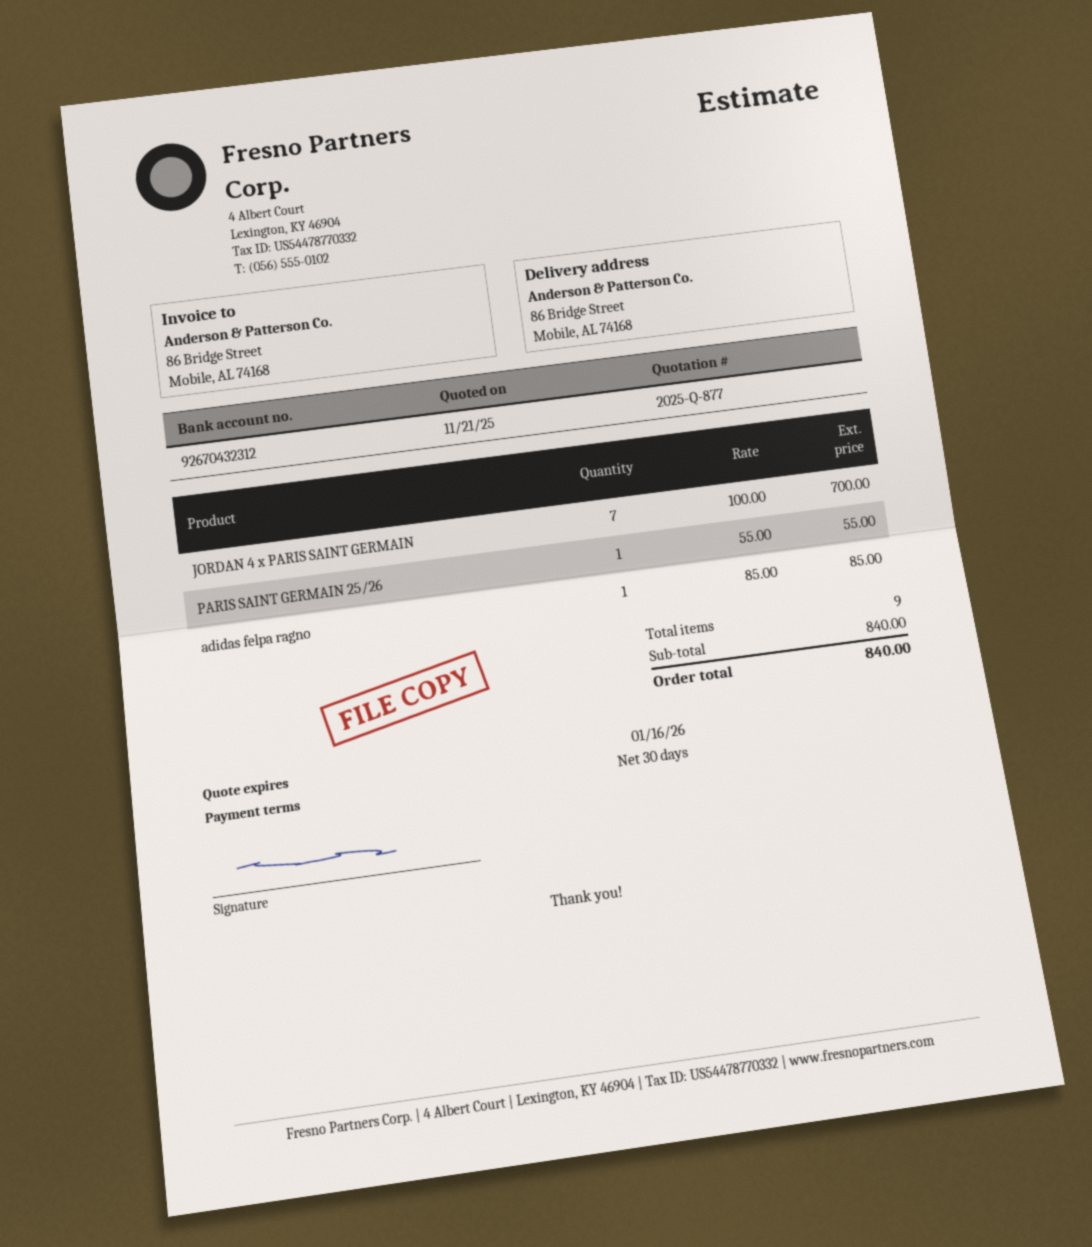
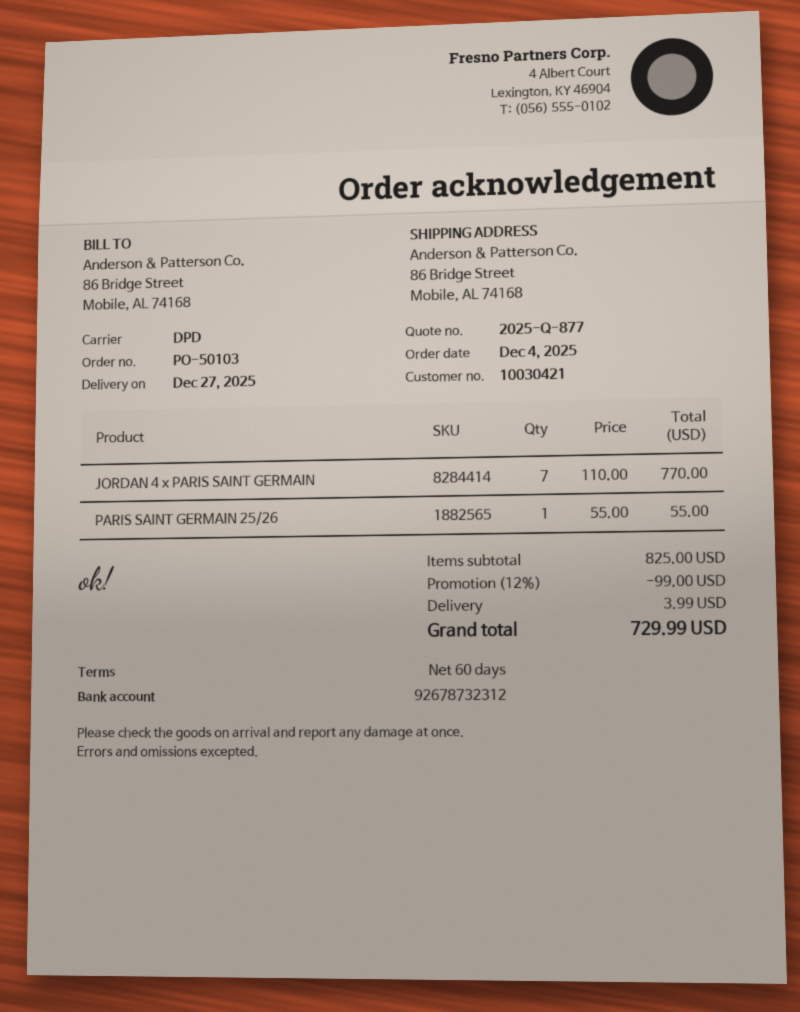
payment terms: 30 days -> 60 days
bank account: 92670432312 -> 92678732312
JORDAN 4 x PARIS SAINT GERMAIN: 7 x 100.00 = 700.00 -> 7 x 110.00 = 770.00
adidas felpa ragno: 1 x 85.00 = 85.00 -> none
subtotal: 840.00 -> 825.00
discount: none -> 12% = 99.00
shipping: none -> 3.99
total: 840.00 -> 729.99

